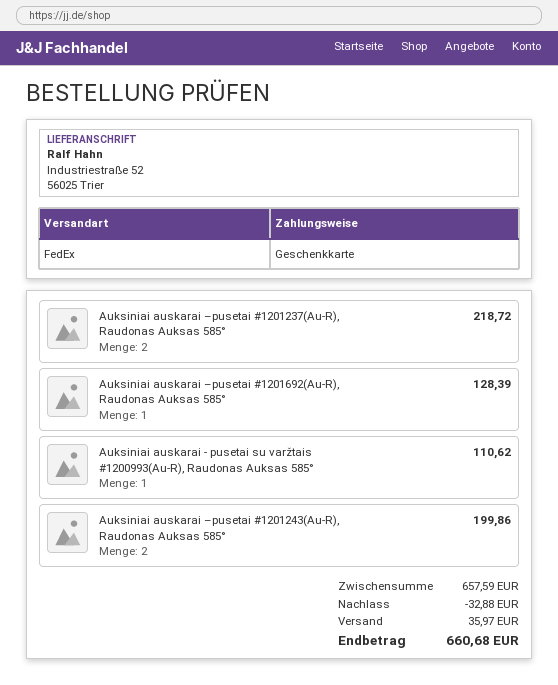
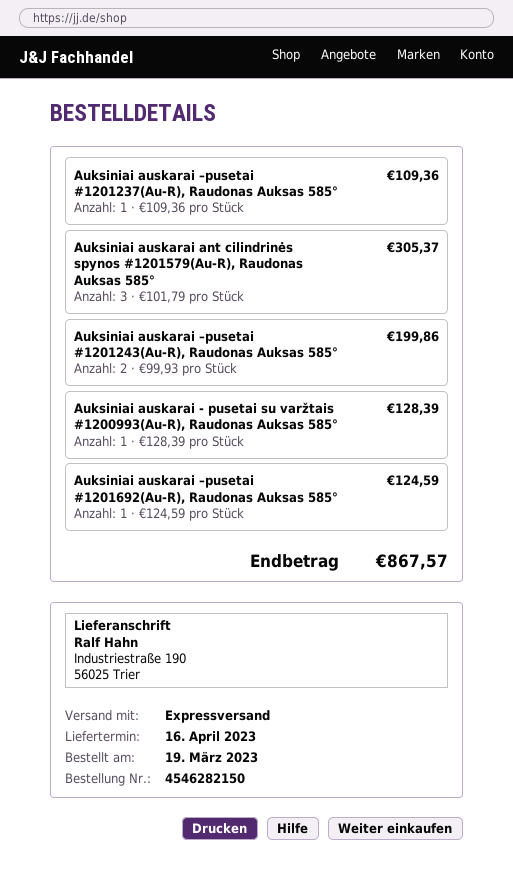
shipping method: FedEx -> express
ship to: Industriestraße 52, 56025 Trier -> Industriestraße 190, 56025 Trier
Auksiniai auskarai –pusetai #1201237(Au-R), Raudonas Auksas 585°: 2 for 218.72 -> 1 for 109.36
Auksiniai auskarai –pusetai #1201692(Au-R), Raudonas Auksas 585°: 1 for 128.39 -> 1 for 124.59
Auksiniai auskarai - pusetai su varžtais #1200993(Au-R), Raudonas Auksas 585°: 1 for 110.62 -> 1 for 128.39
Auksiniai auskarai ant cilindrinės spynos #1201579(Au-R), Raudonas Auksas 585°: none -> 3 for 305.37
discount: 32.88 -> none
shipping: 35.97 -> none
total: 660.68 -> 867.57

